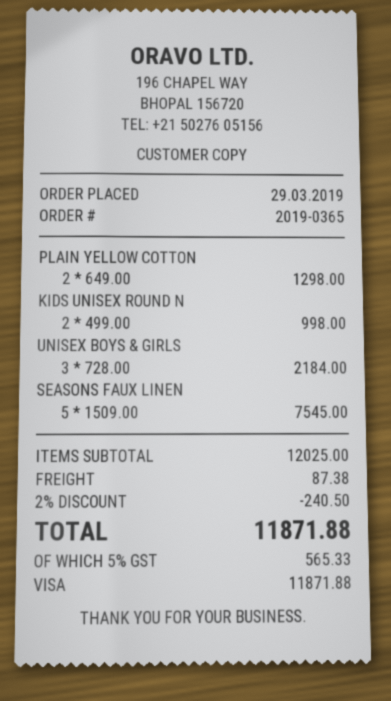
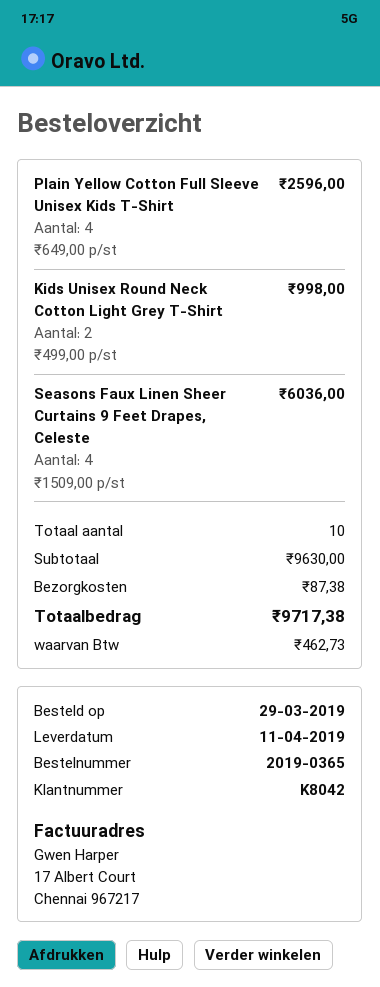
PLAIN YELLOW COTTON: 2 x 649.00 = 1298.00 -> 4 x 649.00 = 2596.00
UNISEX BOYS & GIRLS: 3 x 728.00 = 2184.00 -> none
SEASONS FAUX LINEN: 5 x 1509.00 = 7545.00 -> 4 x 1509.00 = 6036.00
subtotal: 12025.00 -> 9630.00
discount: 2% = 240.50 -> none
tax: 565.33 -> 462.73
total: 11871.88 -> 9717.38

